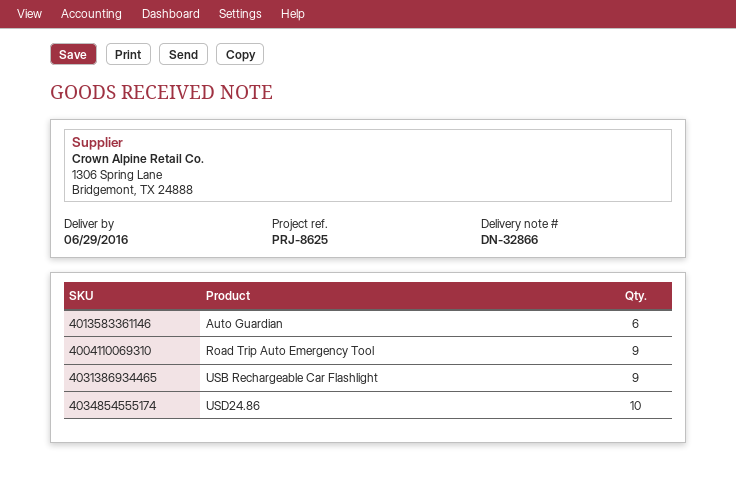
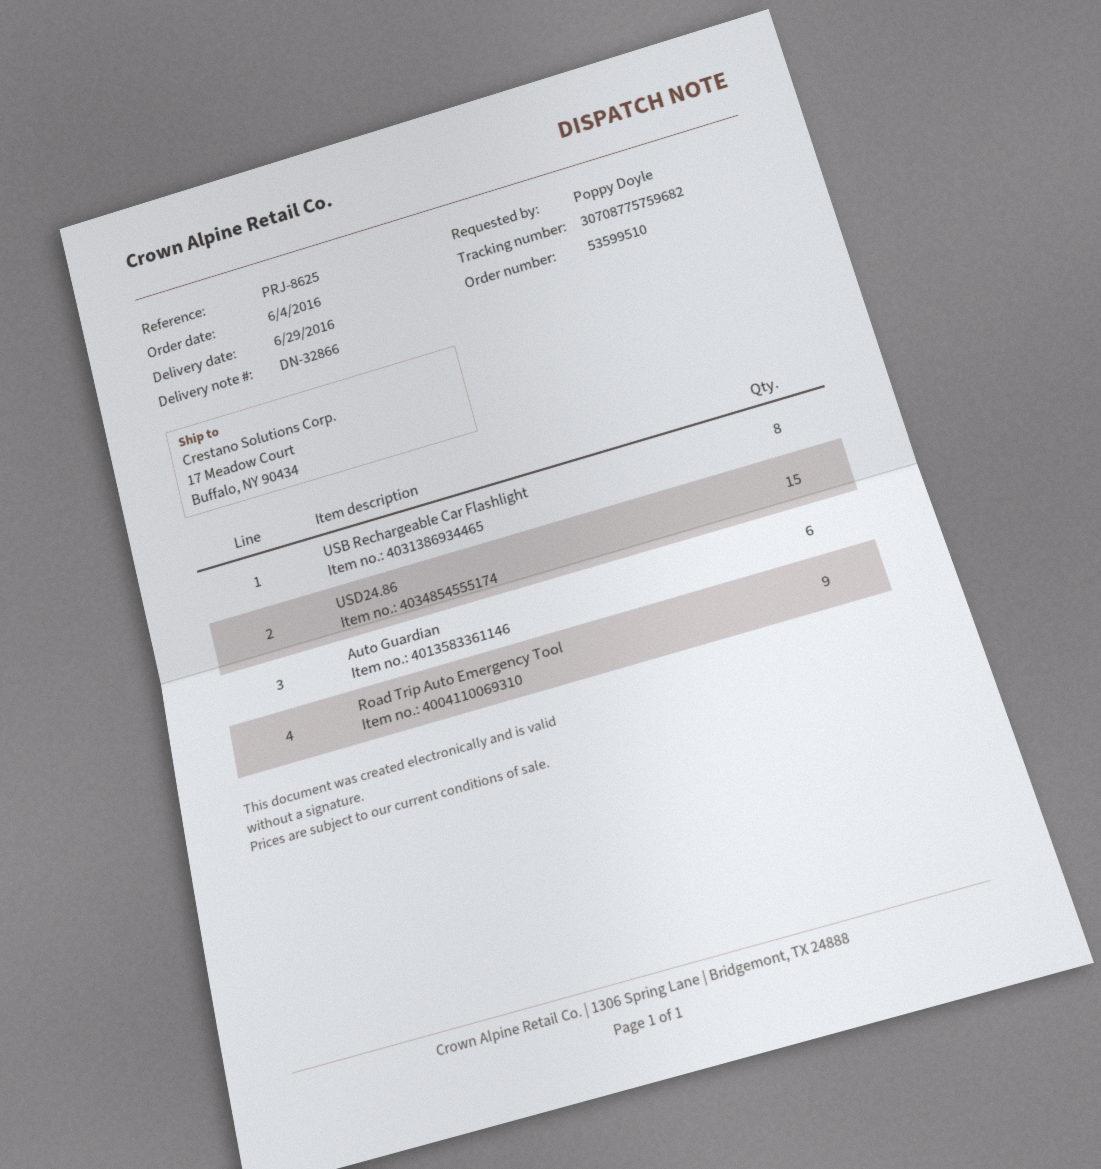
USB Rechargeable Car Flashlight: 9 -> 8
USD24.86: 10 -> 15

